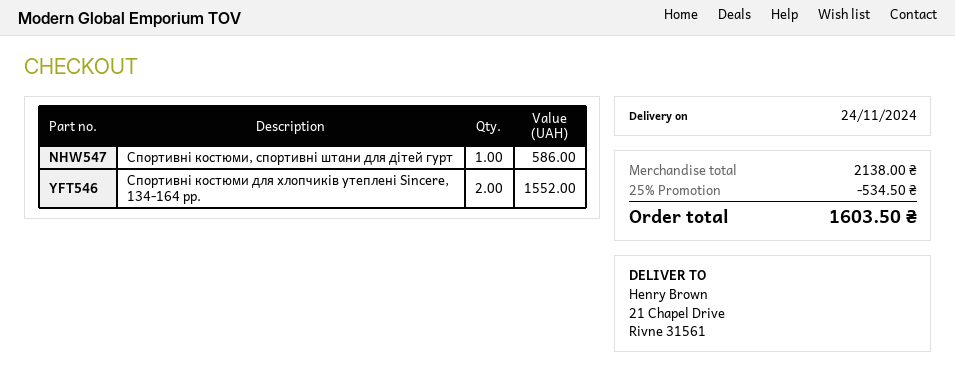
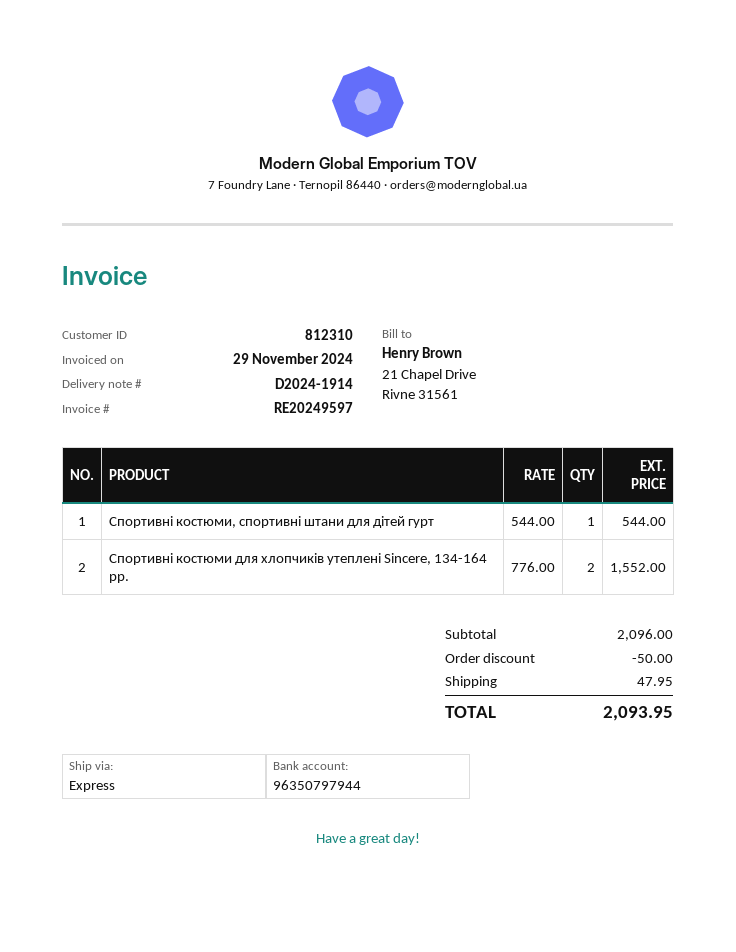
Спортивні костюми, спортивні штани для дітей гурт: 1 for 586.00 -> 1 for 544.00
subtotal: 2138.00 -> 2096.00
discount: 534.50 -> 50.00
shipping: none -> 47.95
total: 1603.50 -> 2093.95

